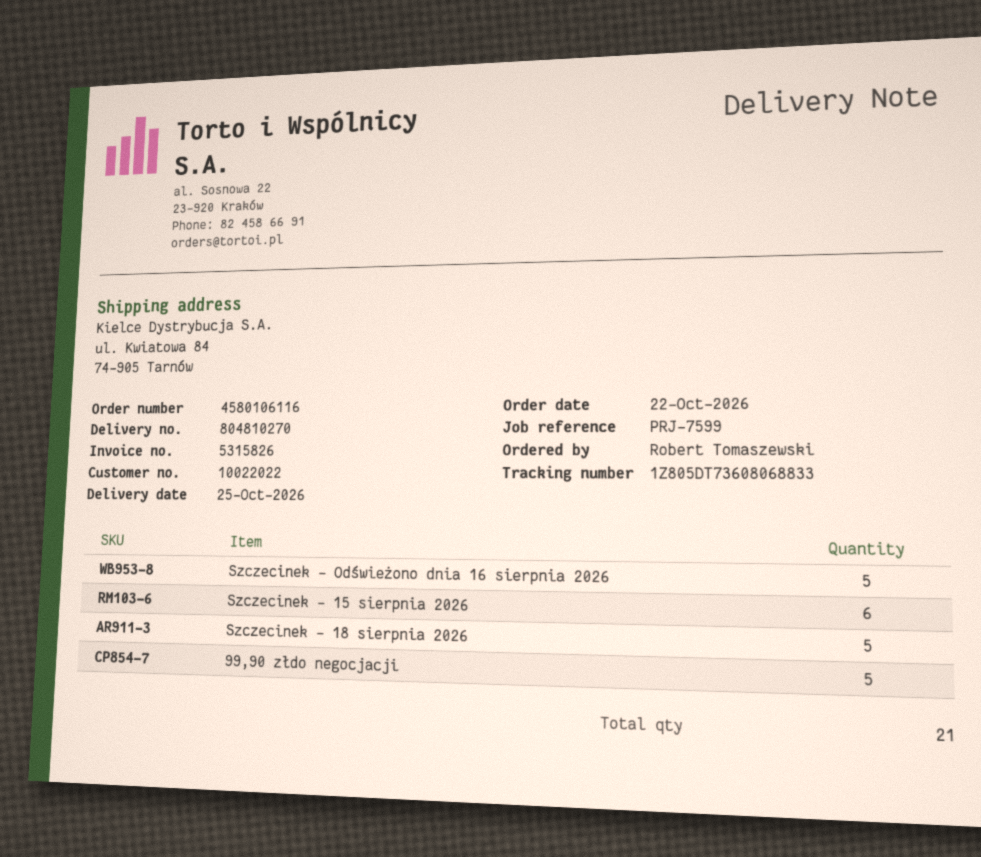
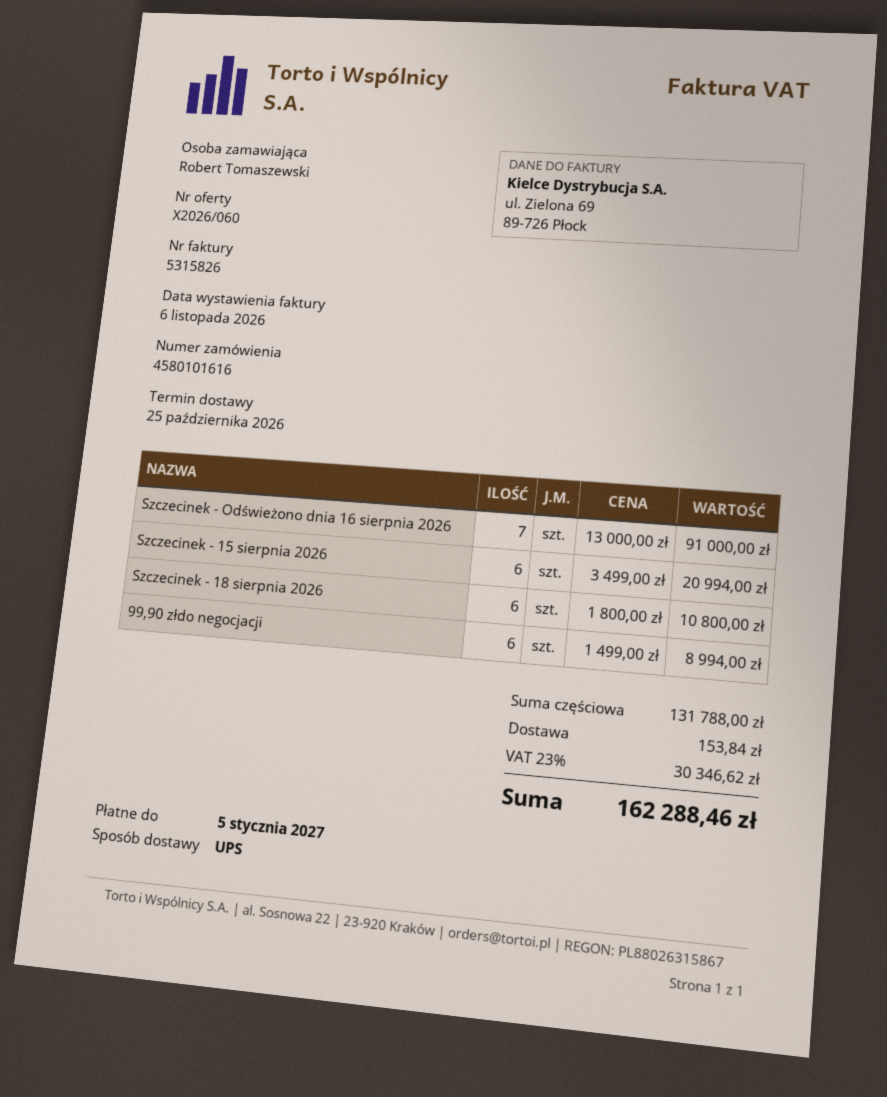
order number: 4580106116 -> 4580101616
Szczecinek - Odświeżono dnia 16 sierpnia 2026: 5 -> 7
Szczecinek - 18 sierpnia 2026: 5 -> 6
99,90 złdo negocjacji: 5 -> 6

